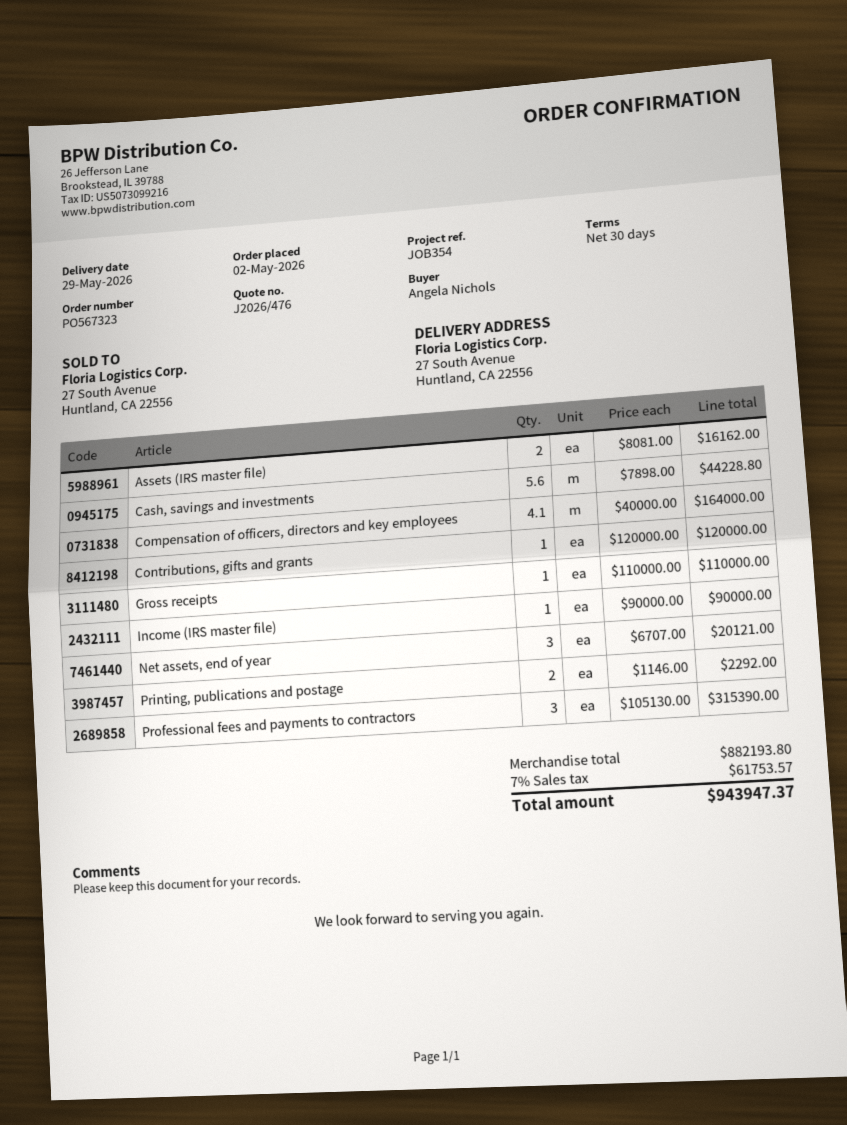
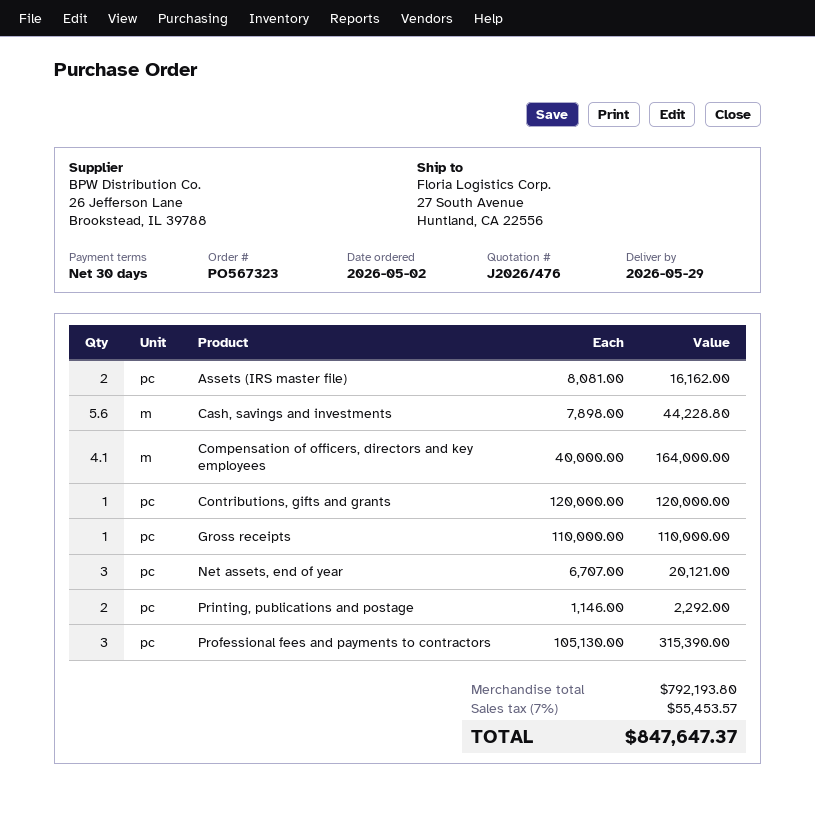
Income (IRS master file): 1 x 90000.00 = 90000.00 -> none
subtotal: 882193.80 -> 792193.80
tax: 7% = 61753.57 -> 7% = 55453.57
total: 943947.37 -> 847647.37

